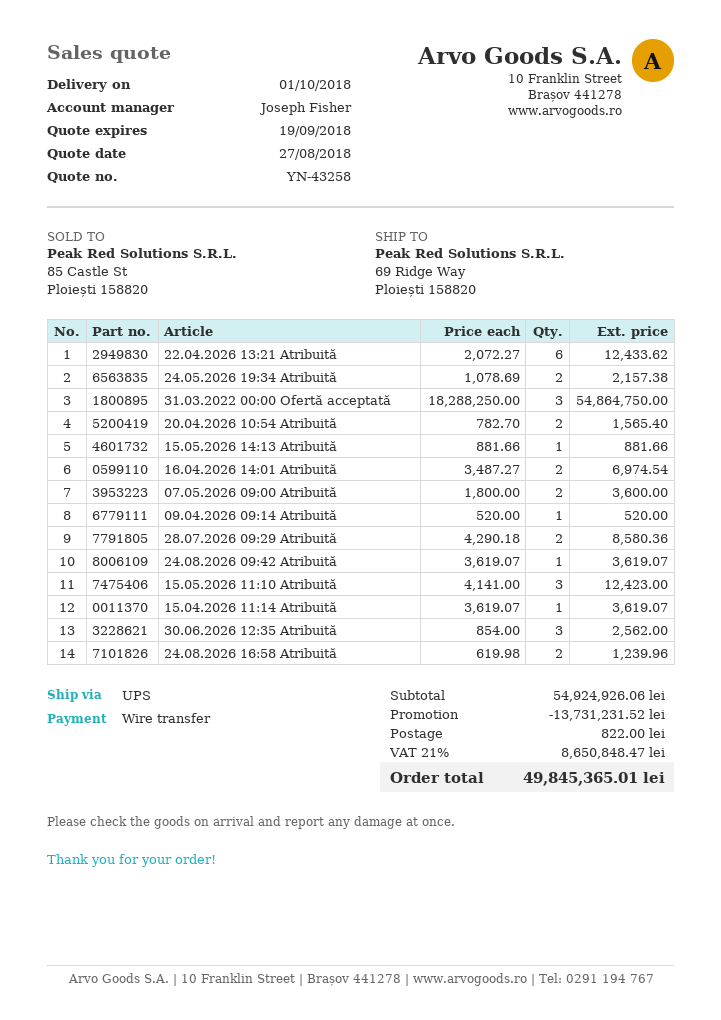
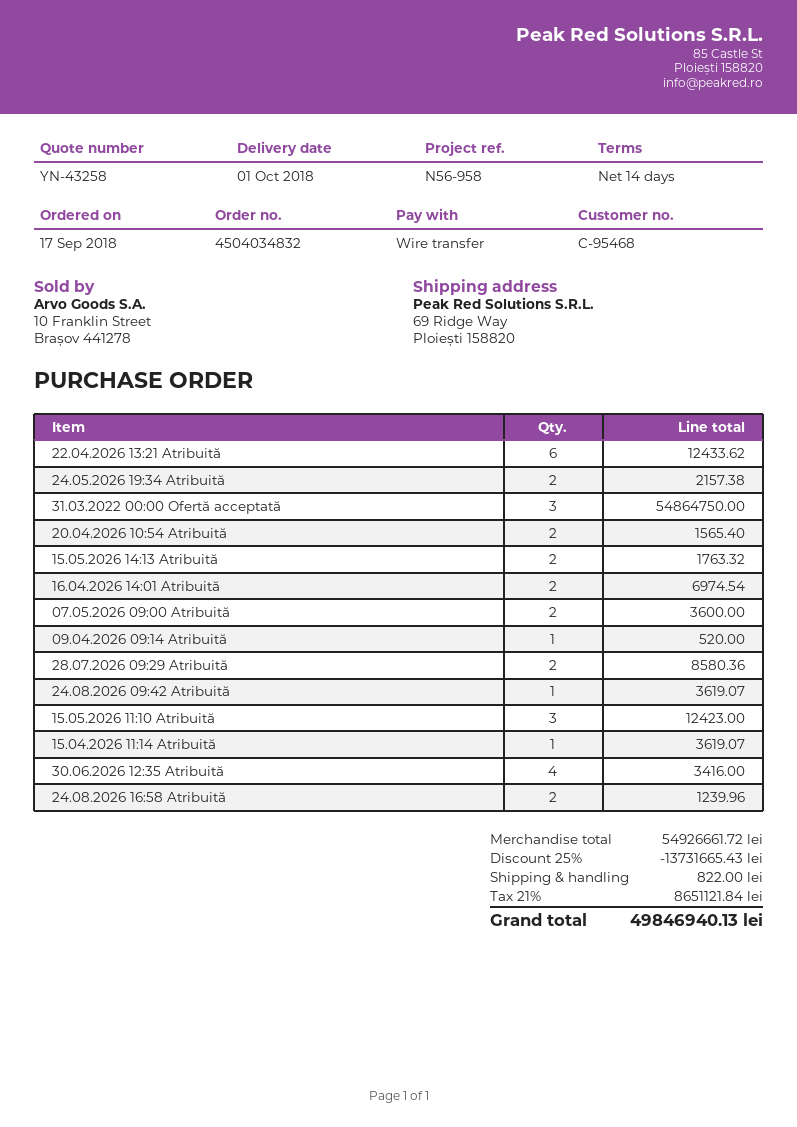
15.05.2026 14:13 Atribuită: 1 for 881.66 -> 2 for 1763.32
30.06.2026 12:35 Atribuită: 3 for 2562.00 -> 4 for 3416.00
subtotal: 54924926.06 -> 54926661.72
discount: 13731231.52 -> 13731665.43
tax: 21% = 8650848.47 -> 21% = 8651121.84
total: 49845365.01 -> 49846940.13

